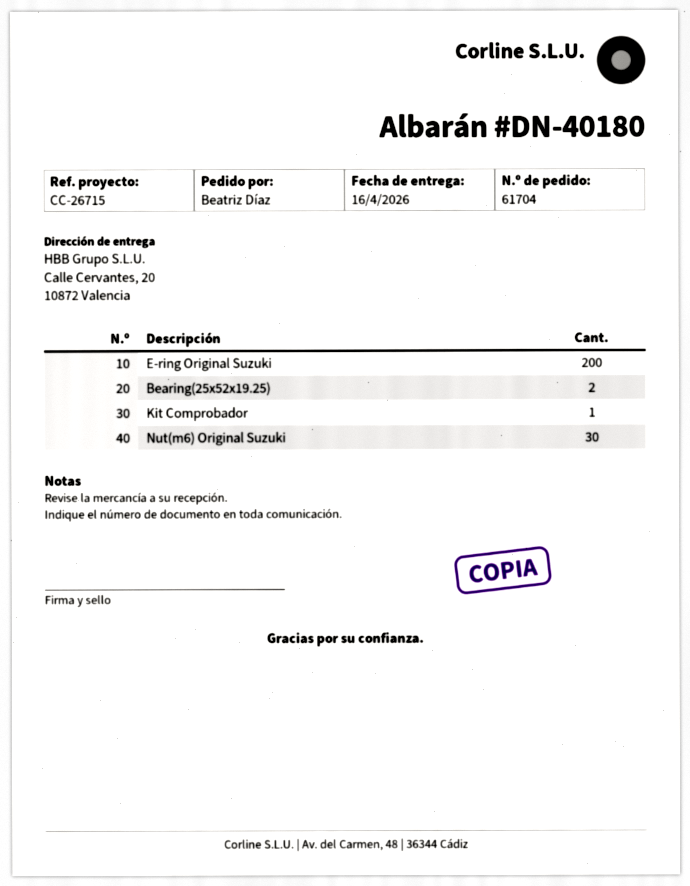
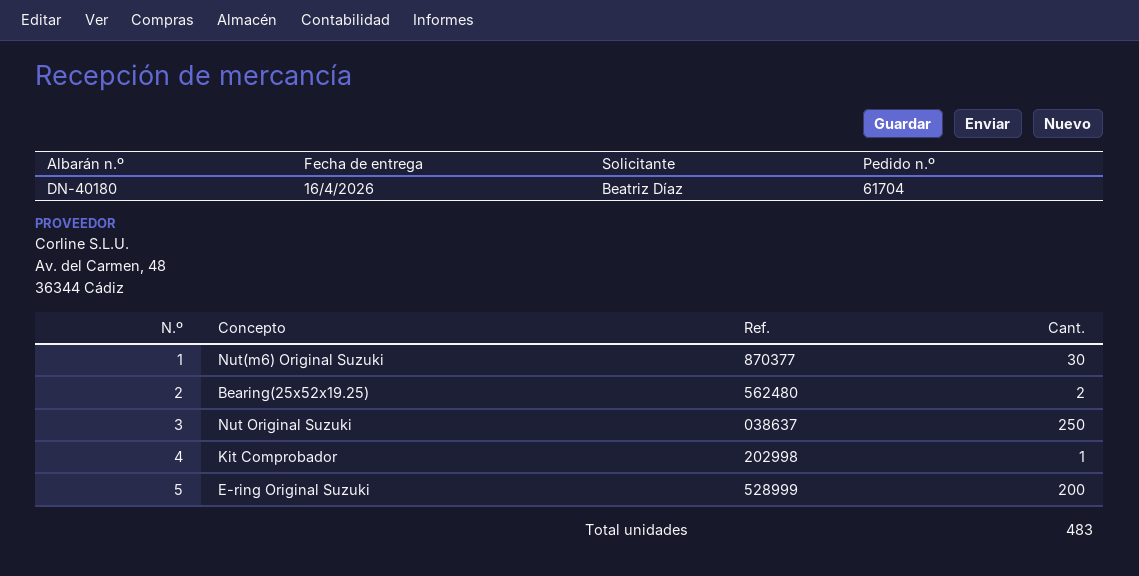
Nut Original Suzuki: none -> 250

